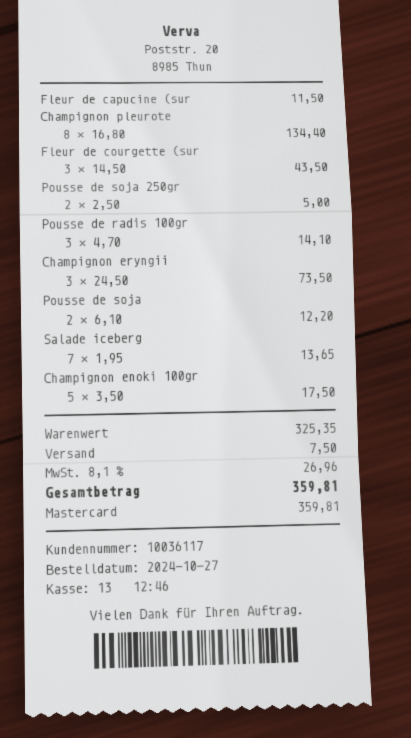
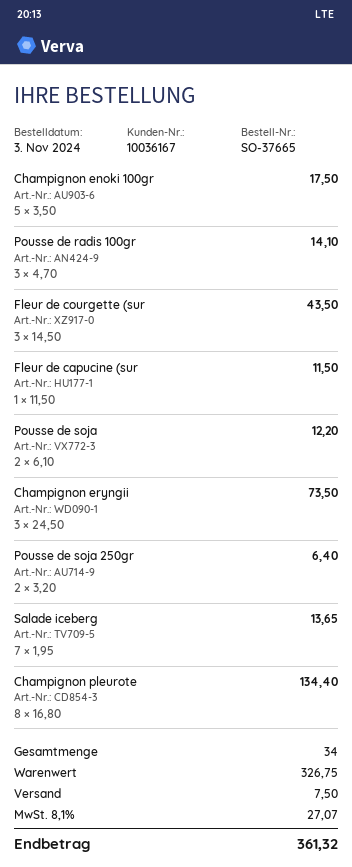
order date: 2024-10-27 -> 2024-11-03
customer number: 10036117 -> 10036167
Pousse de soja 250gr: 2 x 2.50 = 5.00 -> 2 x 3.20 = 6.40
subtotal: 325.35 -> 326.75
tax: 8.1% = 26.96 -> 8.1% = 27.07
total: 359.81 -> 361.32

